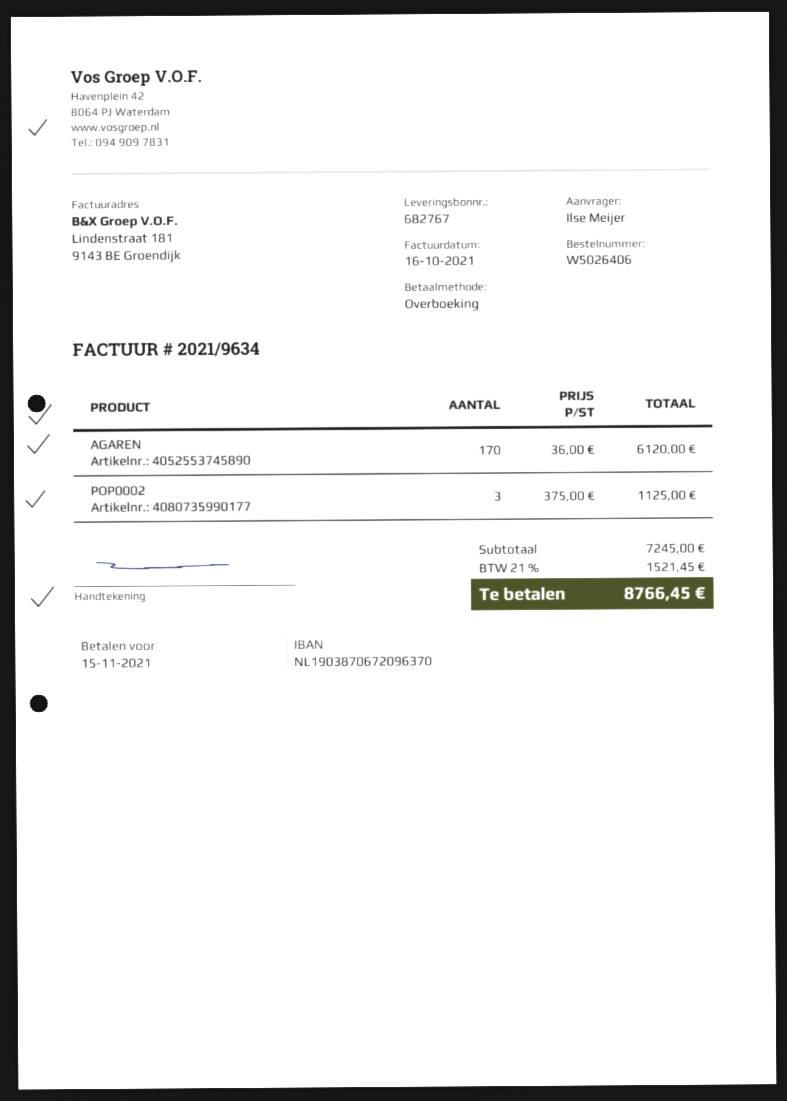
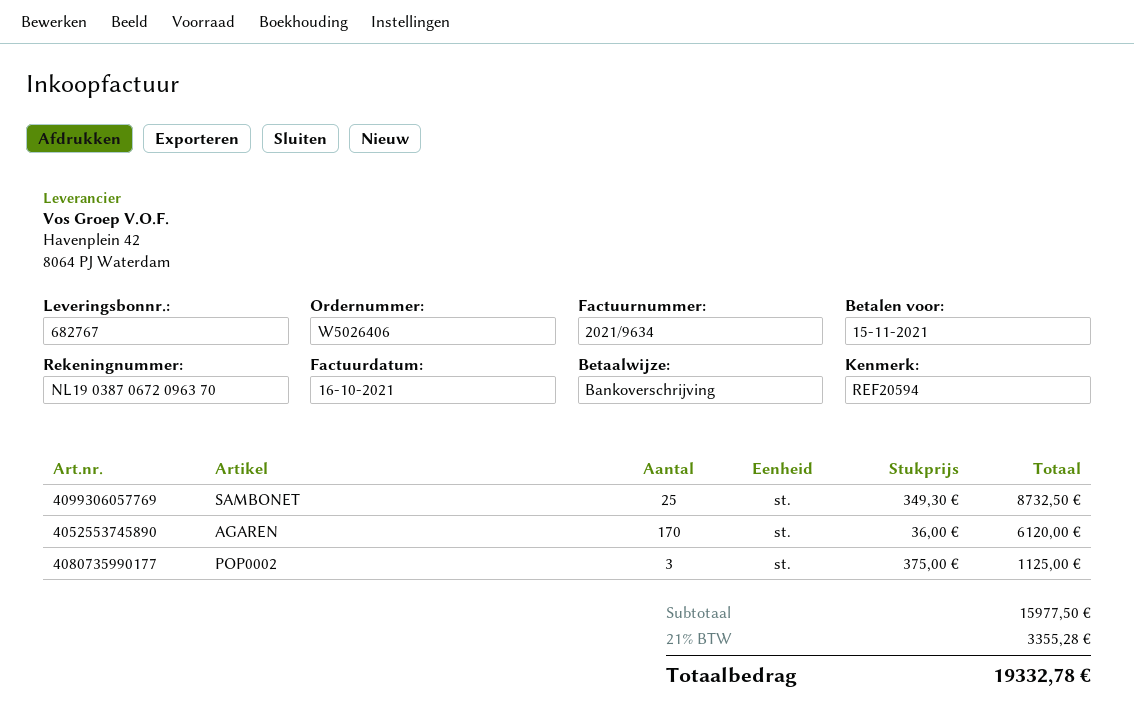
SAMBONET: none -> 25 x 349.30 = 8732.50
subtotal: 7245.00 -> 15977.50
tax: 21% = 1521.45 -> 21% = 3355.28
total: 8766.45 -> 19332.78

